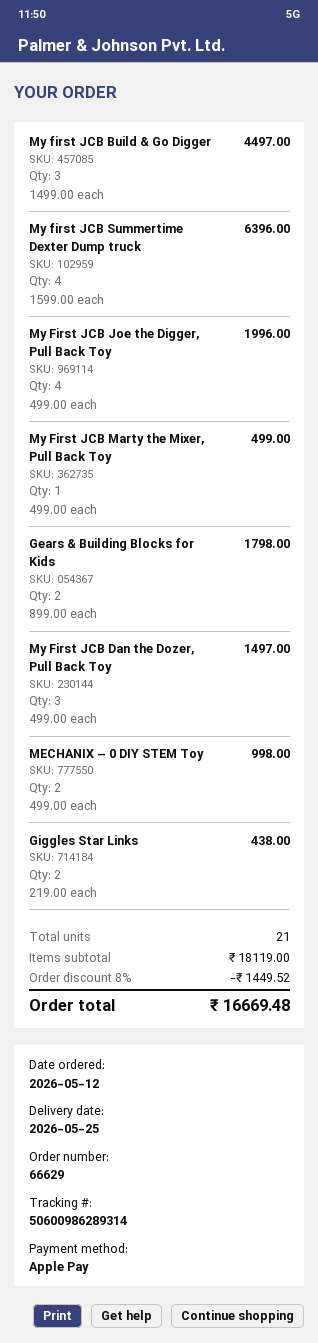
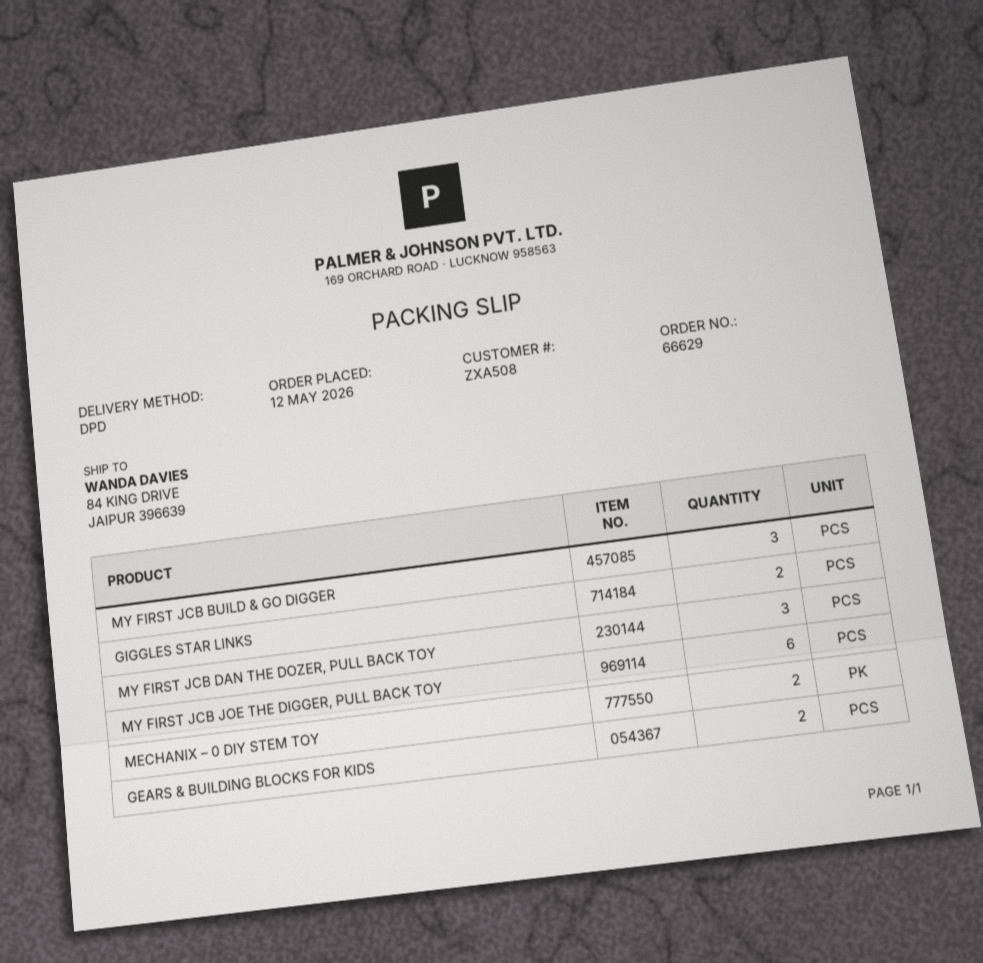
My first JCB Summertime Dexter Dump truck: 4 -> none
My First JCB Joe the Digger, Pull Back Toy: 4 -> 6
My First JCB Marty the Mixer, Pull Back Toy: 1 -> none

